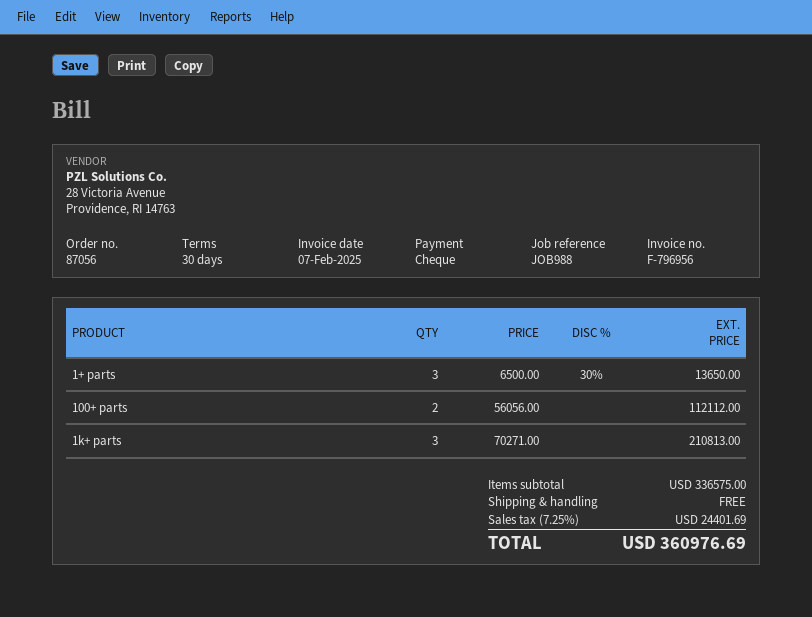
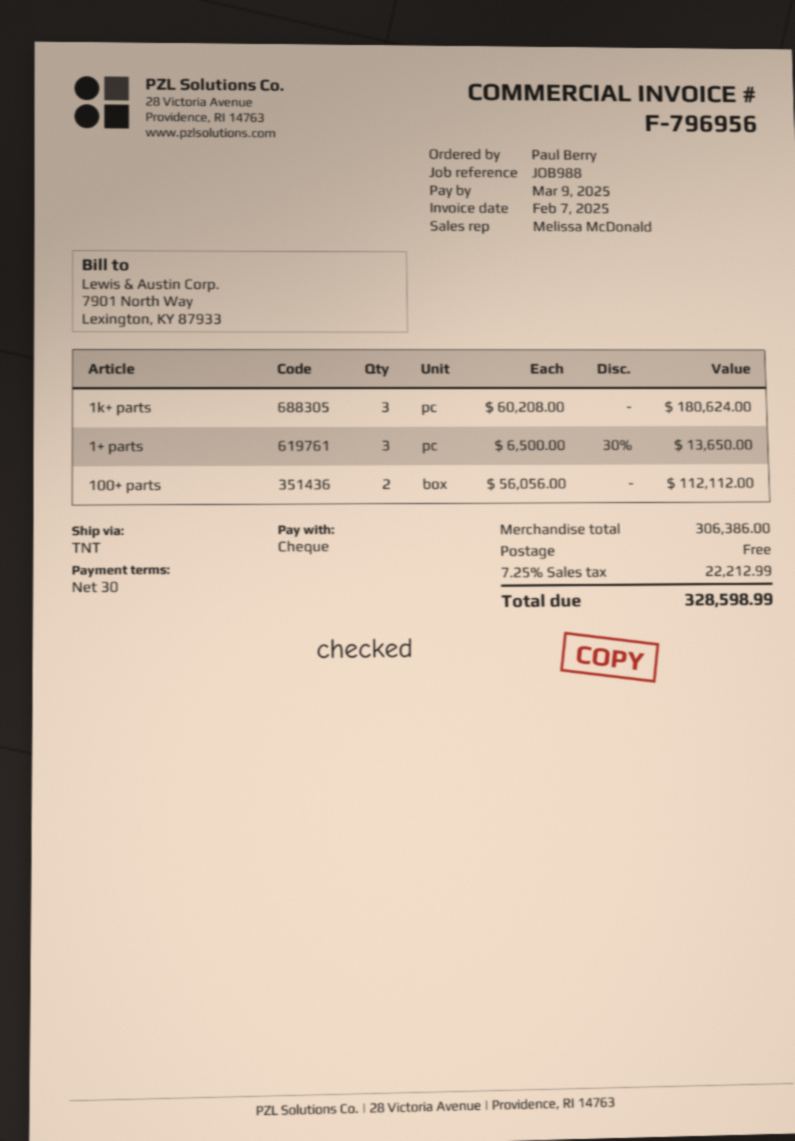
1k+ parts: 3 x 70271.00 = 210813.00 -> 3 x 60208.00 = 180624.00
subtotal: 336575.00 -> 306386.00
tax: 7.25% = 24401.69 -> 7.25% = 22212.99
total: 360976.69 -> 328598.99

